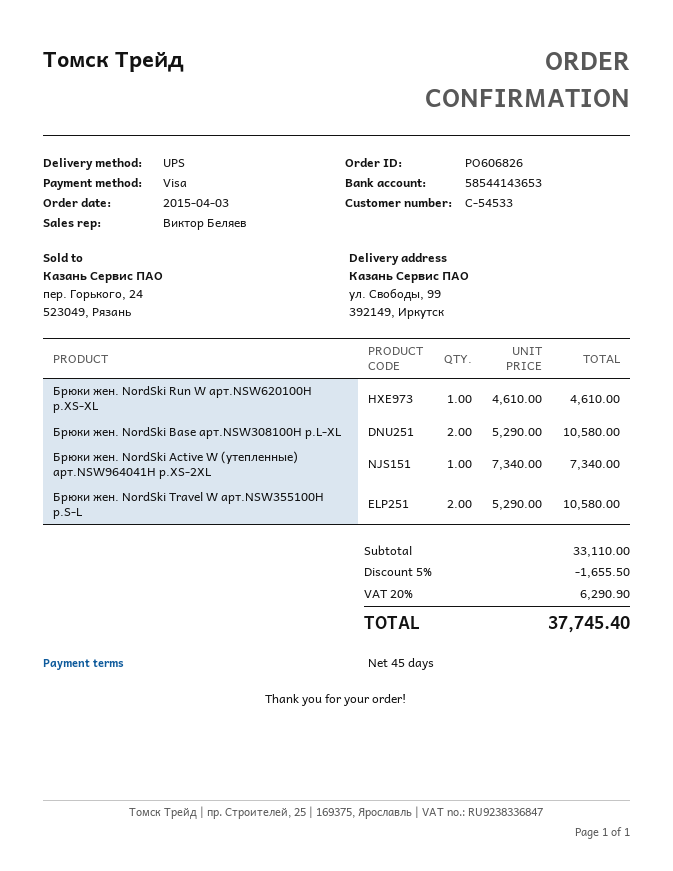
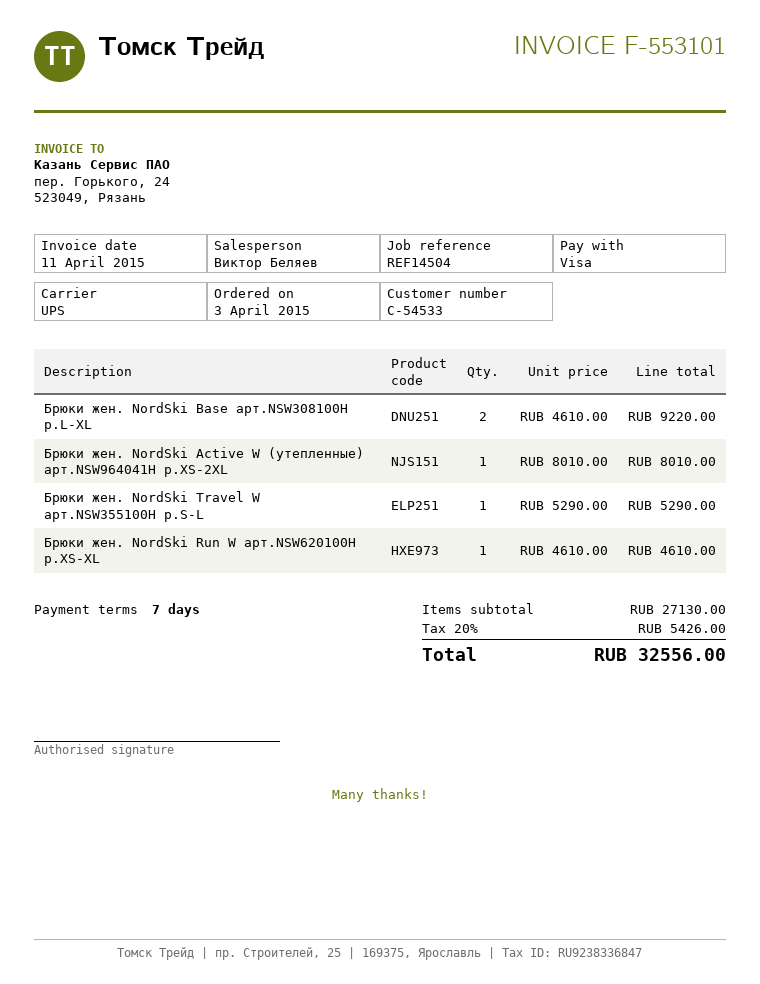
payment terms: 45 days -> 7 days
Брюки жен. NordSki Base арт.NSW308100Н р.L-XL: 2 x 5290.00 = 10580.00 -> 2 x 4610.00 = 9220.00
Брюки жен. NordSki Active W (утепленные) арт.NSW964041Н р.XS-2XL: 1 x 7340.00 = 7340.00 -> 1 x 8010.00 = 8010.00
Брюки жен. NordSki Travel W арт.NSW355100Н р.S-L: 2 x 5290.00 = 10580.00 -> 1 x 5290.00 = 5290.00
subtotal: 33110.00 -> 27130.00
discount: 5% = 1655.50 -> none
tax: 20% = 6290.90 -> 20% = 5426.00
total: 37745.40 -> 32556.00

